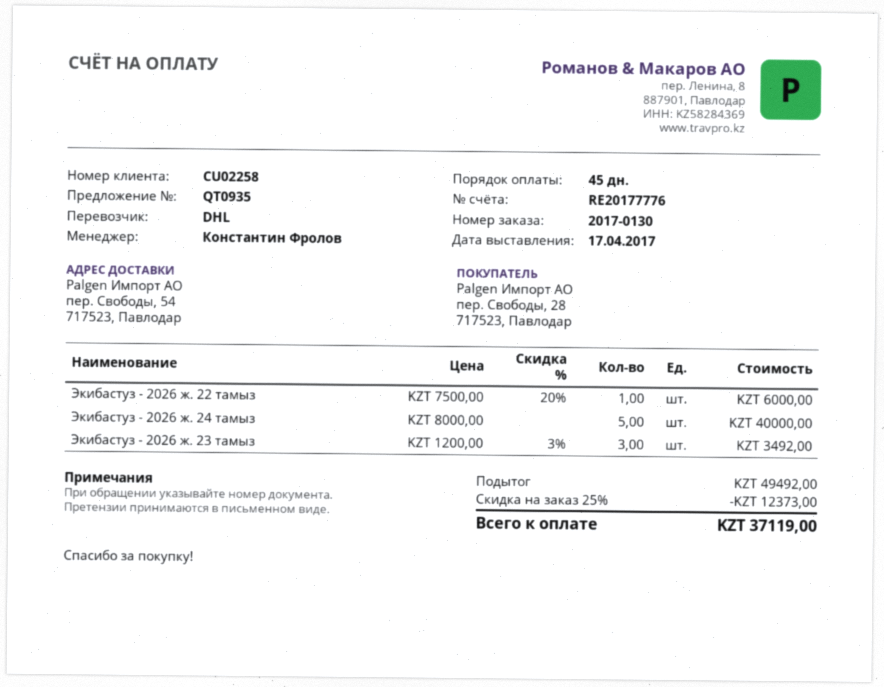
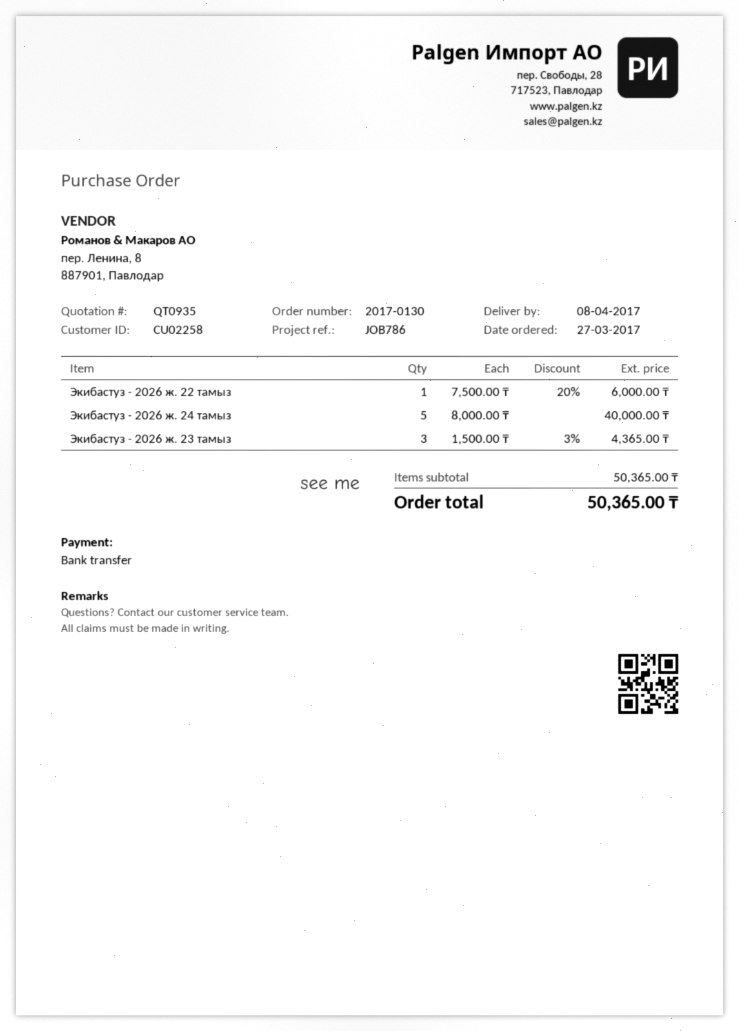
Экибастуз - 2026 ж. 23 тамыз: 3 x 1200.00 - 3% = 3492.00 -> 3 x 1500.00 - 3% = 4365.00
subtotal: 49492.00 -> 50365.00
discount: 25% = 12373.00 -> none
total: 37119.00 -> 50365.00

